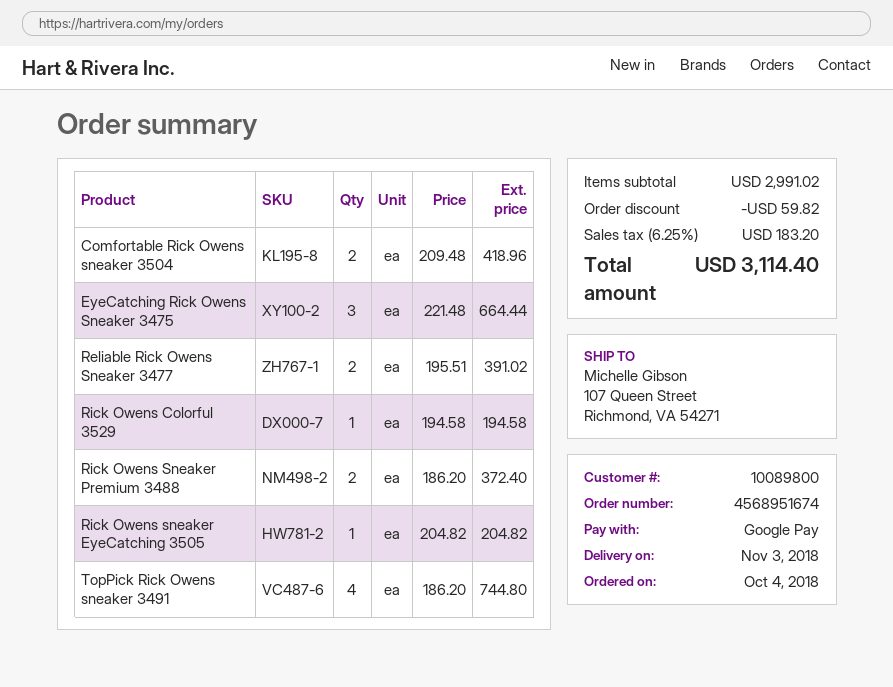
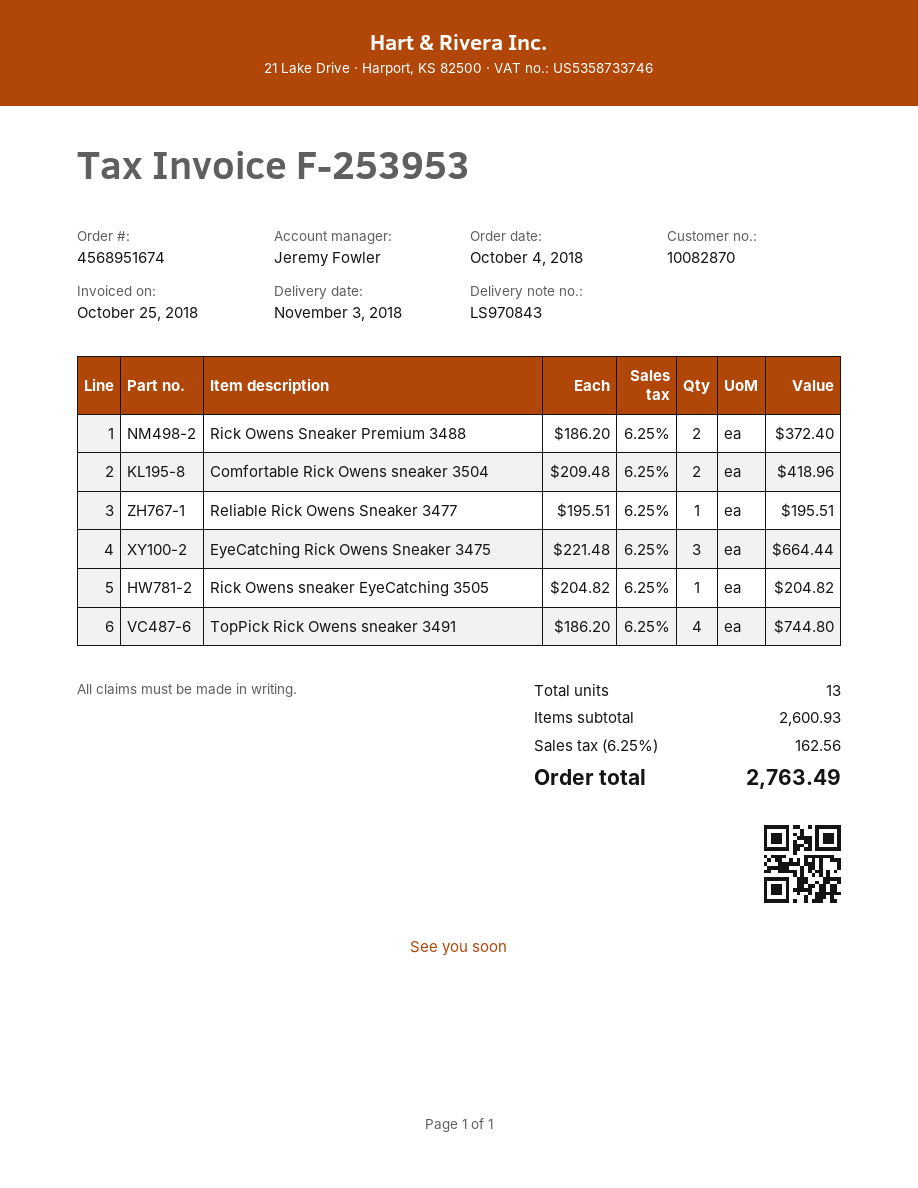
customer number: 10089800 -> 10082870
Reliable Rick Owens Sneaker 3477: 2 x 195.51 = 391.02 -> 1 x 195.51 = 195.51
Rick Owens Colorful 3529: 1 x 194.58 = 194.58 -> none
subtotal: 2991.02 -> 2600.93
discount: 59.82 -> none
tax: 6.25% = 183.20 -> 6.25% = 162.56
total: 3114.40 -> 2763.49

